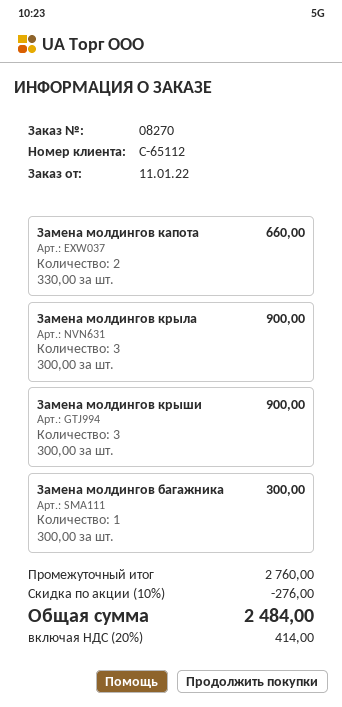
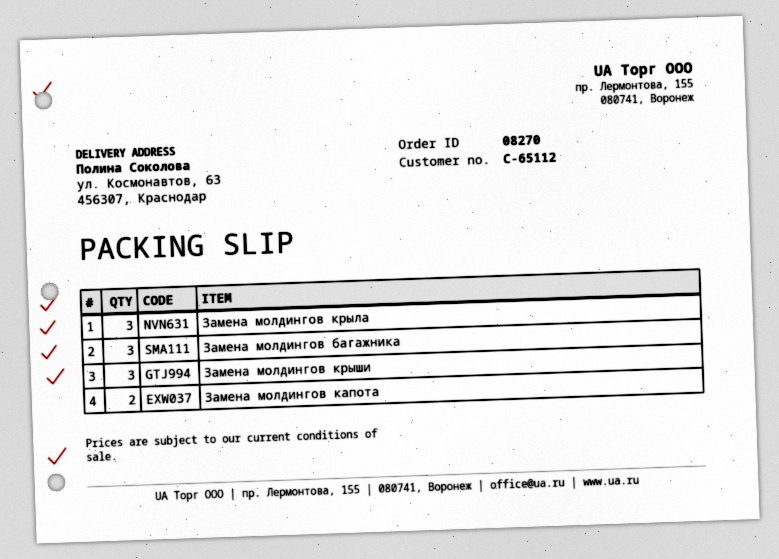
Замена молдингов багажника: 1 -> 3

